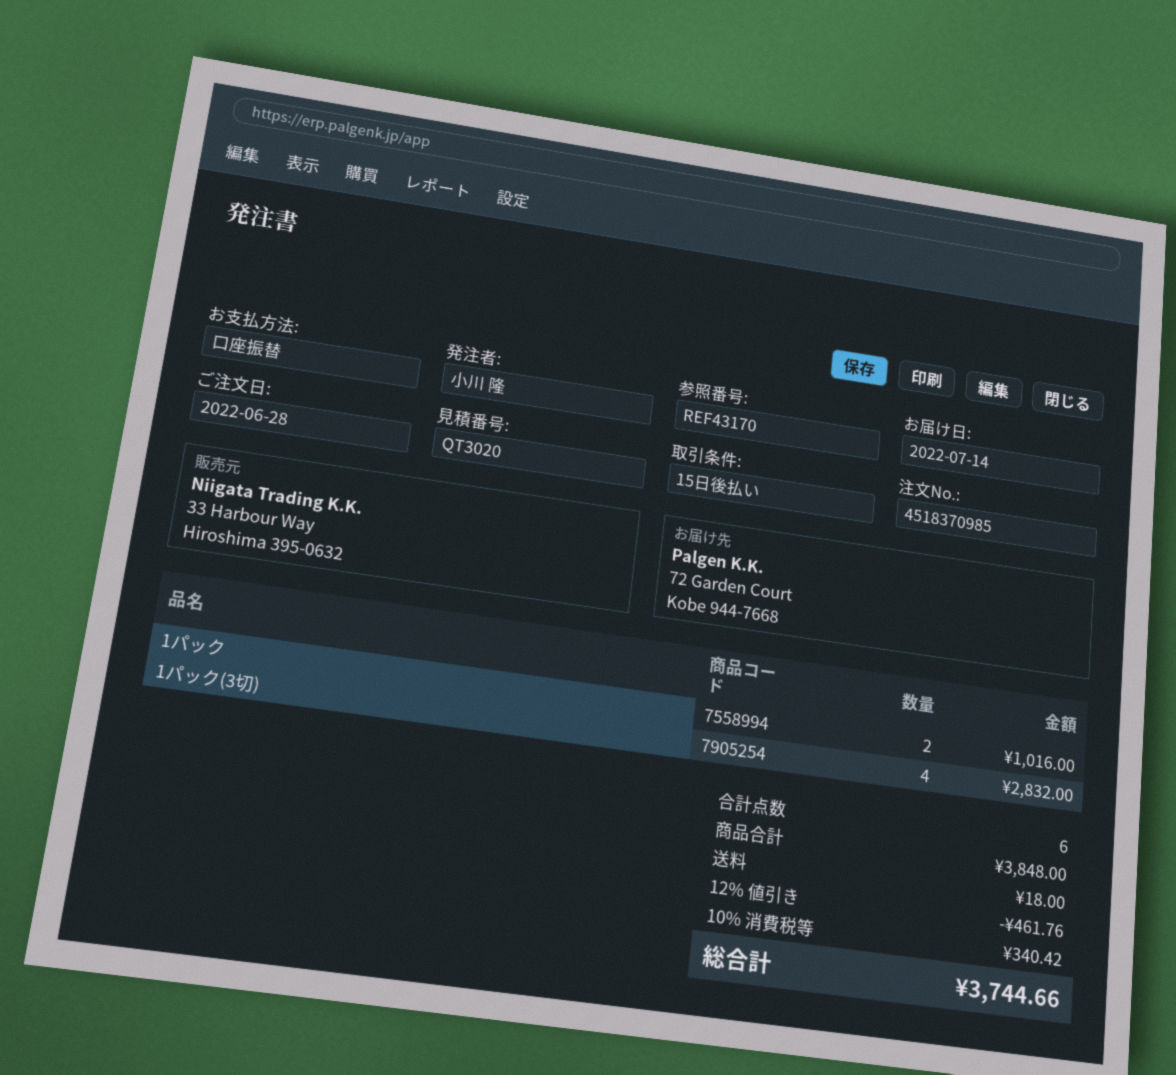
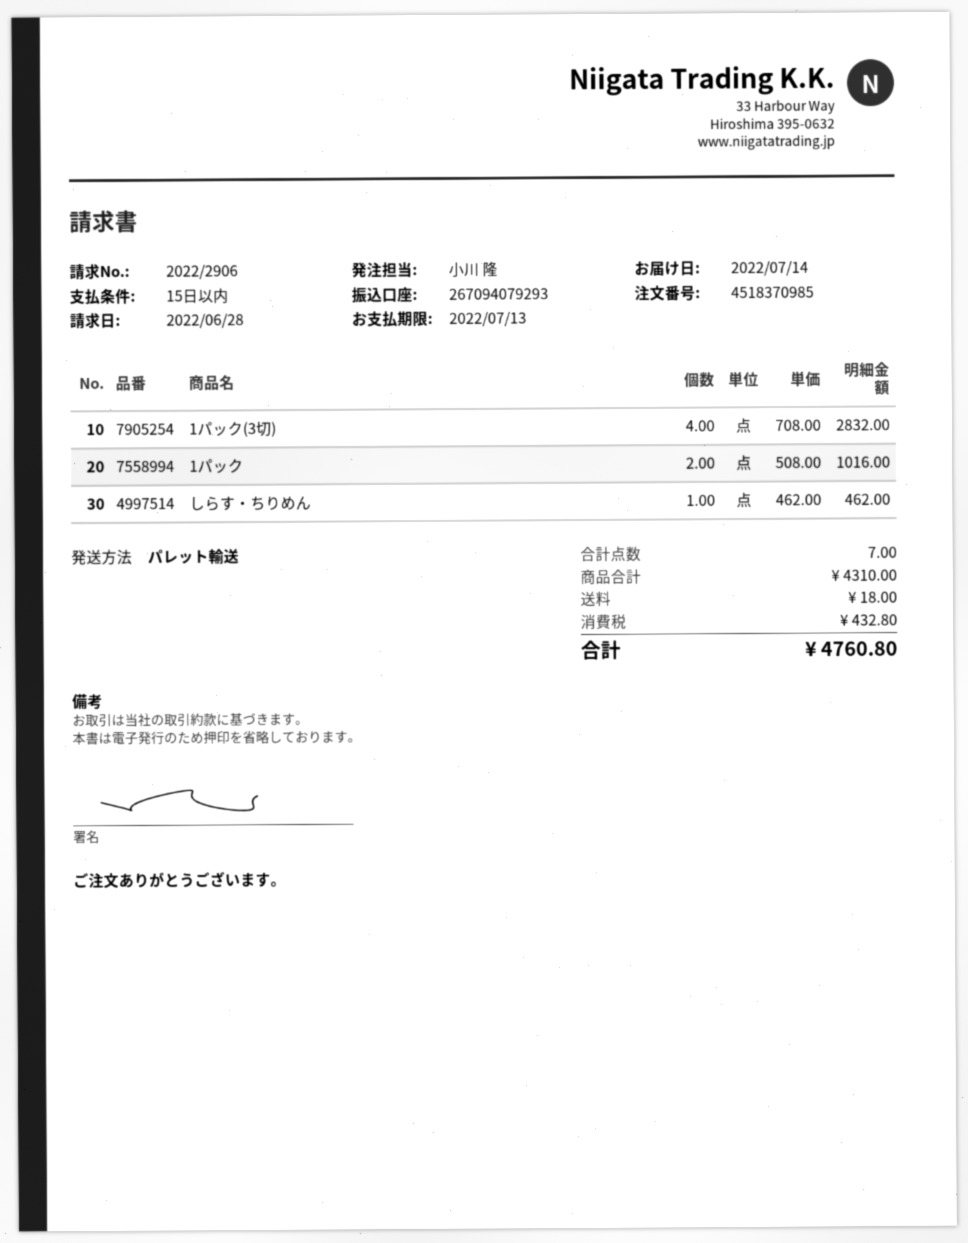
しらす・ちりめん: none -> 1 for 462.00
total quantity: 6 -> 7
subtotal: 3848.00 -> 4310.00
discount: 12% = 461.76 -> none
tax: 340.42 -> 432.80
total: 3744.66 -> 4760.80

